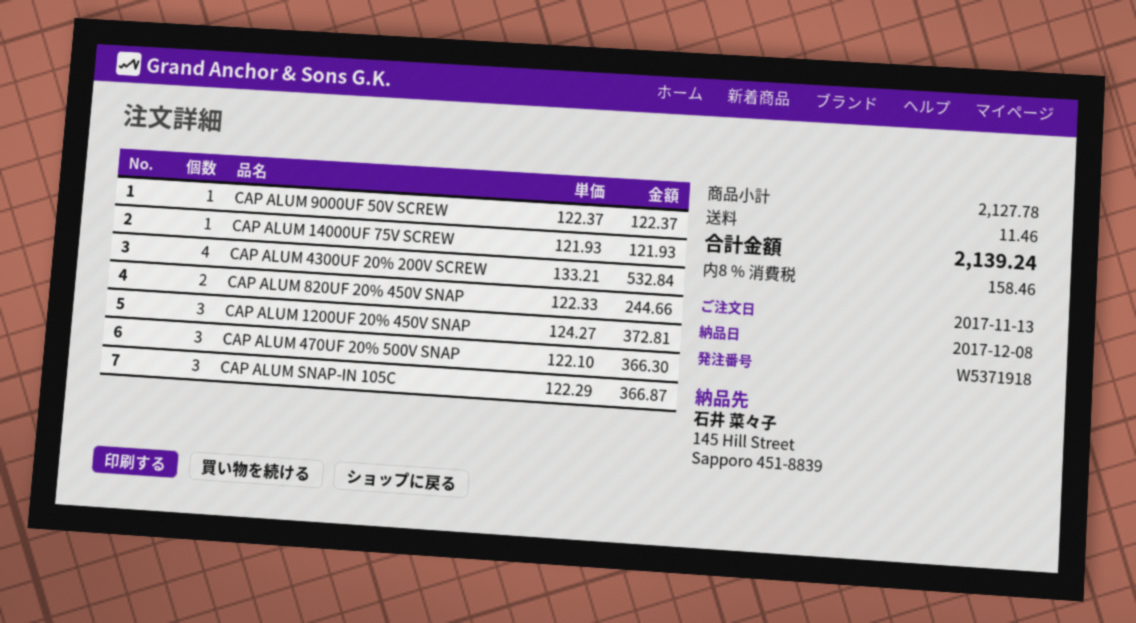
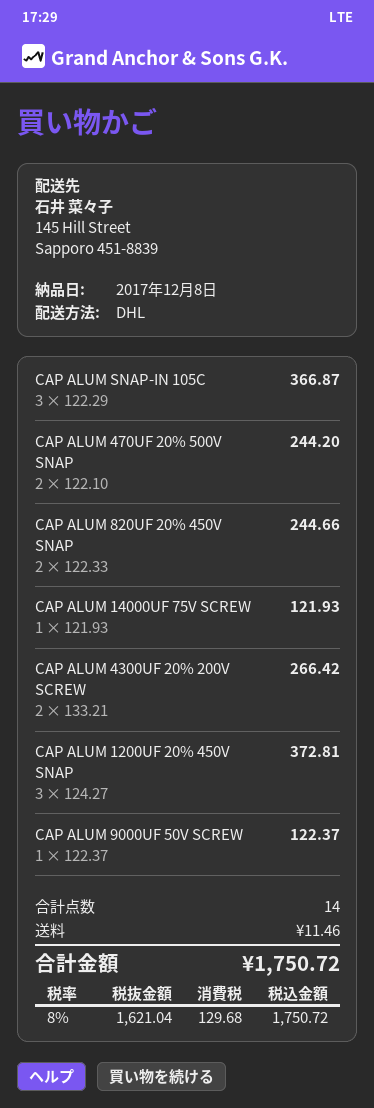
CAP ALUM 4300UF 20% 200V SCREW: 4 x 133.21 = 532.84 -> 2 x 133.21 = 266.42
CAP ALUM 470UF 20% 500V SNAP: 3 x 122.10 = 366.30 -> 2 x 122.10 = 244.20
tax: 8% = 158.46 -> 8% = 129.68
total: 2139.24 -> 1750.72

